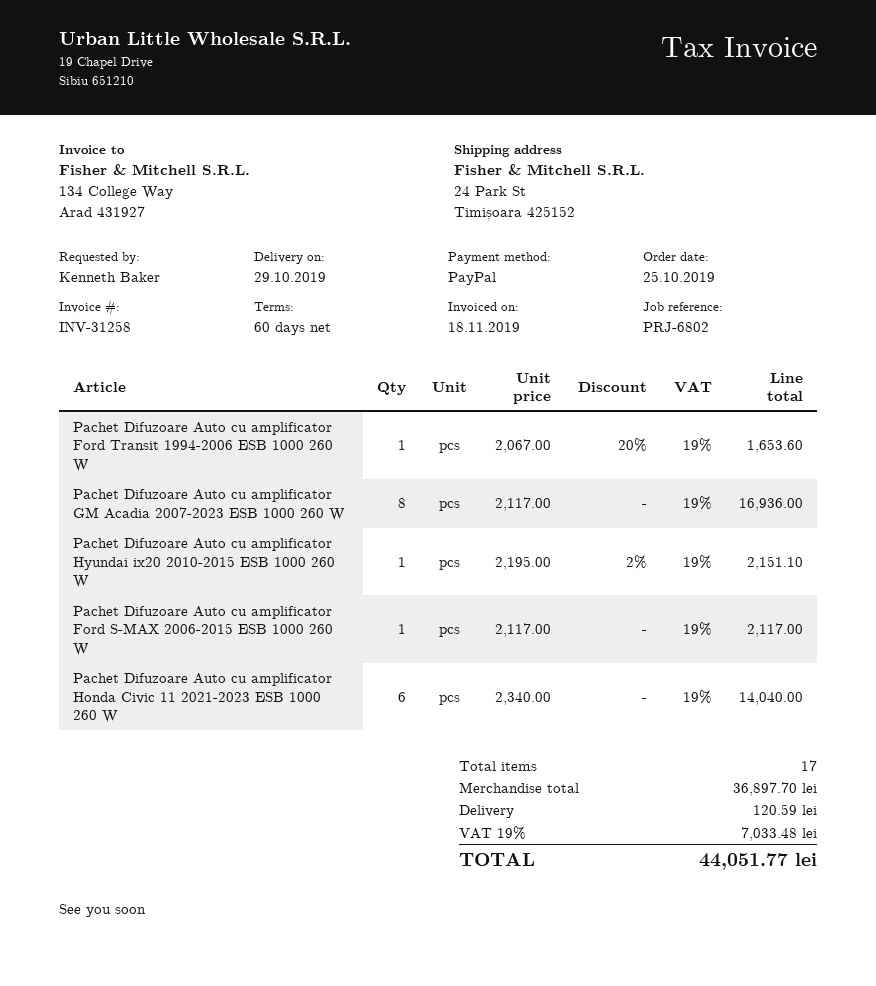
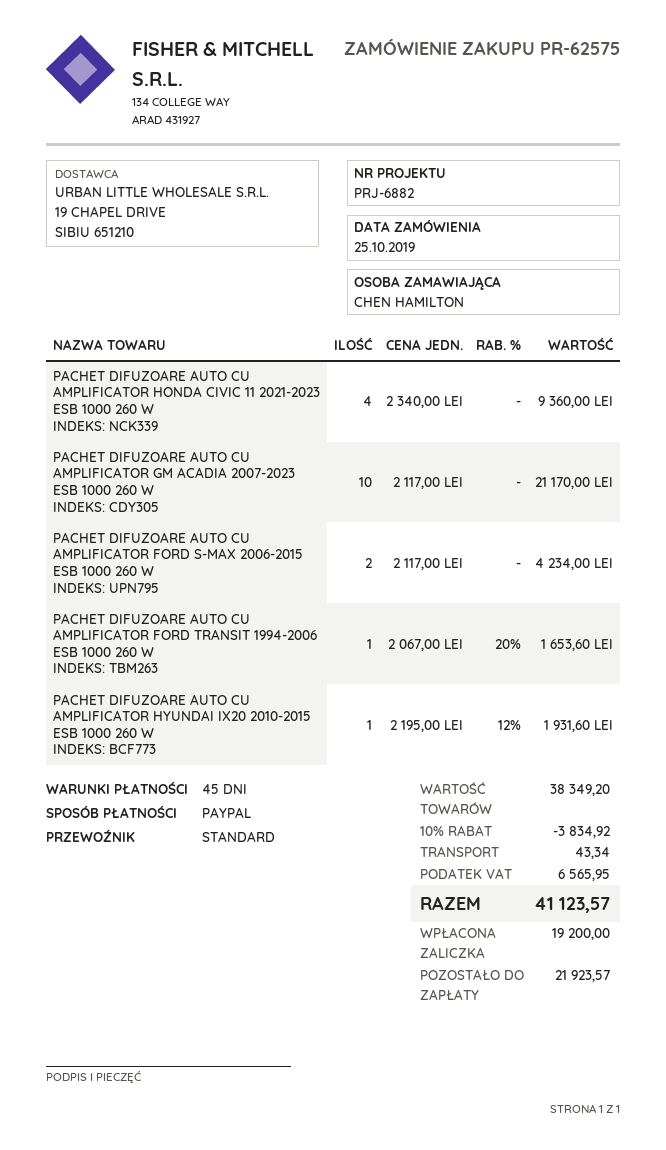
payment terms: 60 days -> 45 days
reference: PRJ-6802 -> PRJ-6882
ordered by: Kenneth Baker -> CHEN HAMILTON
Pachet Difuzoare Auto cu amplificator GM Acadia 2007-2023 ESB 1000 260 W: 8 x 2117.00 = 16936.00 -> 10 x 2117.00 = 21170.00
Pachet Difuzoare Auto cu amplificator Hyundai ix20 2010-2015 ESB 1000 260 W: 1 x 2195.00 - 2% = 2151.10 -> 1 x 2195.00 - 12% = 1931.60
Pachet Difuzoare Auto cu amplificator Ford S-MAX 2006-2015 ESB 1000 260 W: 1 x 2117.00 = 2117.00 -> 2 x 2117.00 = 4234.00
Pachet Difuzoare Auto cu amplificator Honda Civic 11 2021-2023 ESB 1000 260 W: 6 x 2340.00 = 14040.00 -> 4 x 2340.00 = 9360.00
subtotal: 36897.70 -> 38349.20
discount: none -> 10% = 3834.92
shipping: 120.59 -> 43.34
tax: 7033.48 -> 6565.95
total: 44051.77 -> 41123.57

